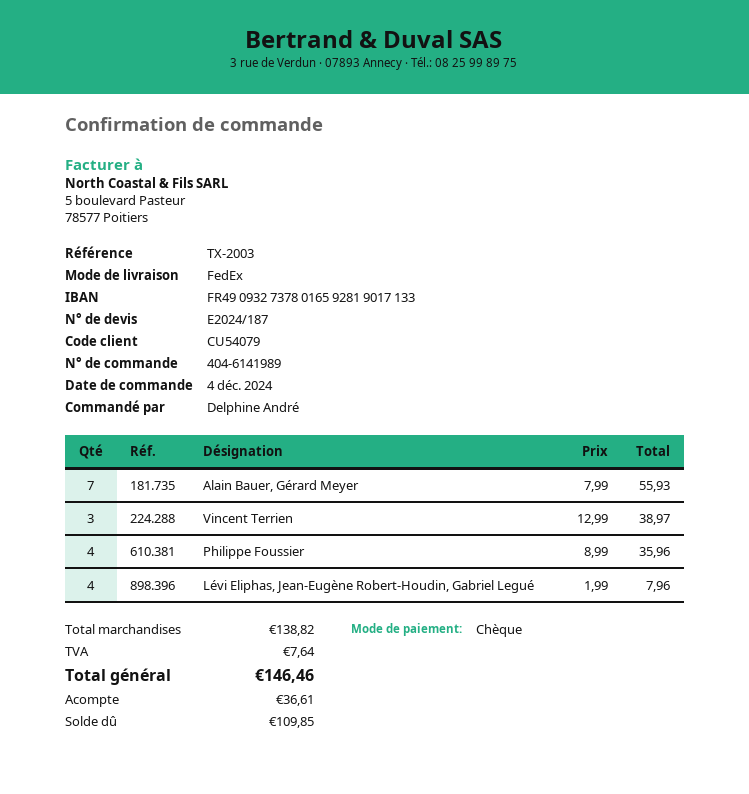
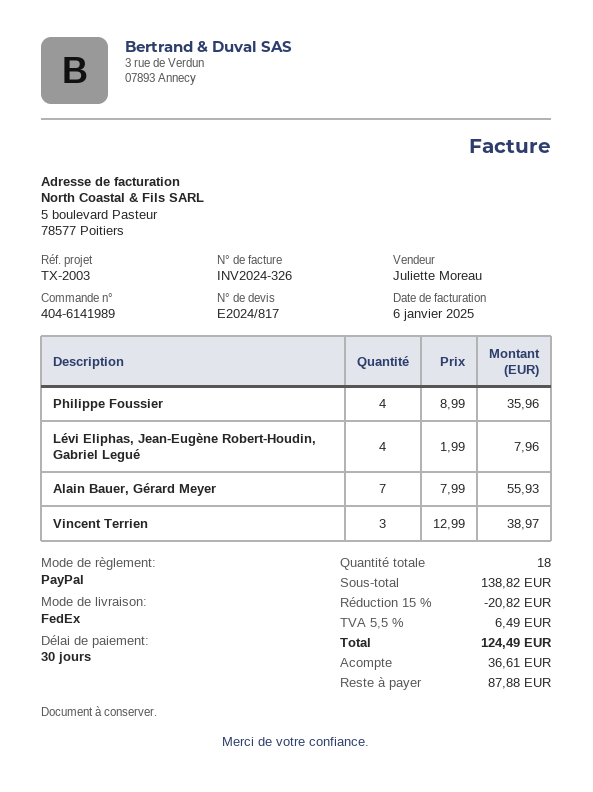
quote number: E2024/187 -> E2024/817
payment method: cheque -> PayPal
discount: none -> 15% = 20.82
tax: 7.64 -> 6.49
total: 146.46 -> 124.49
balance: 109.85 -> 87.88

